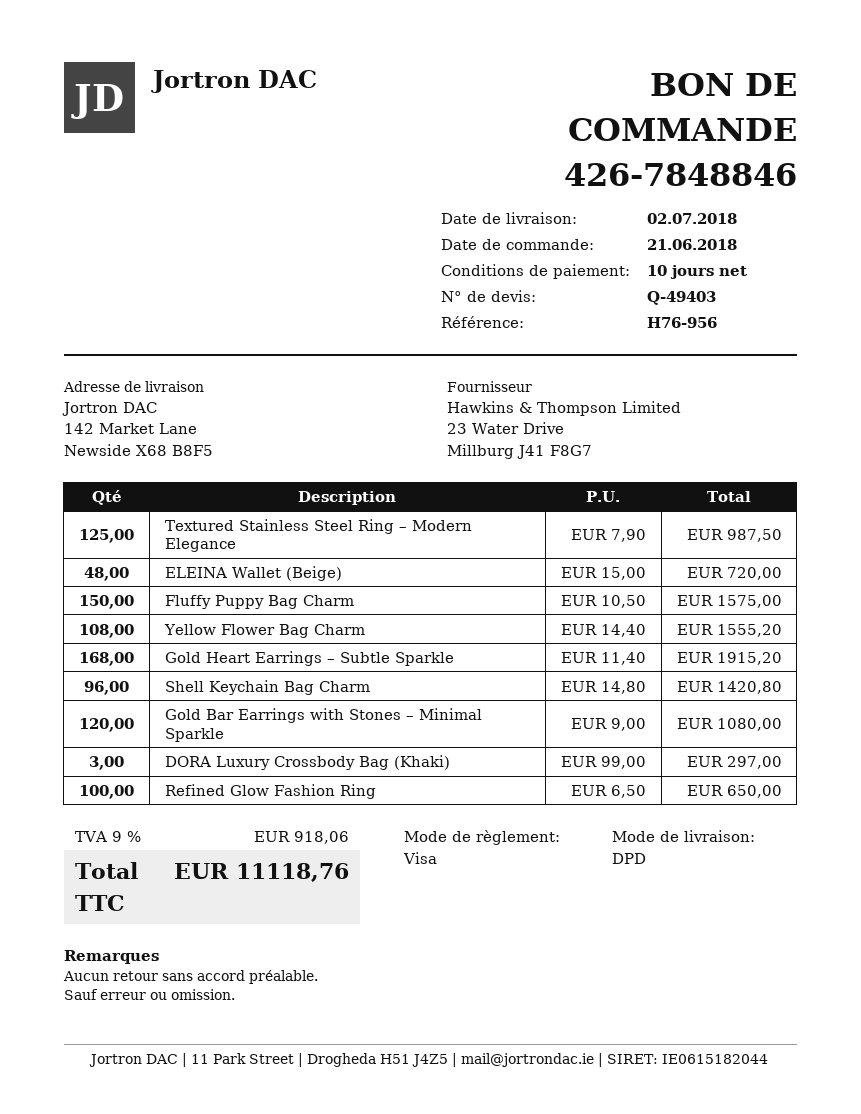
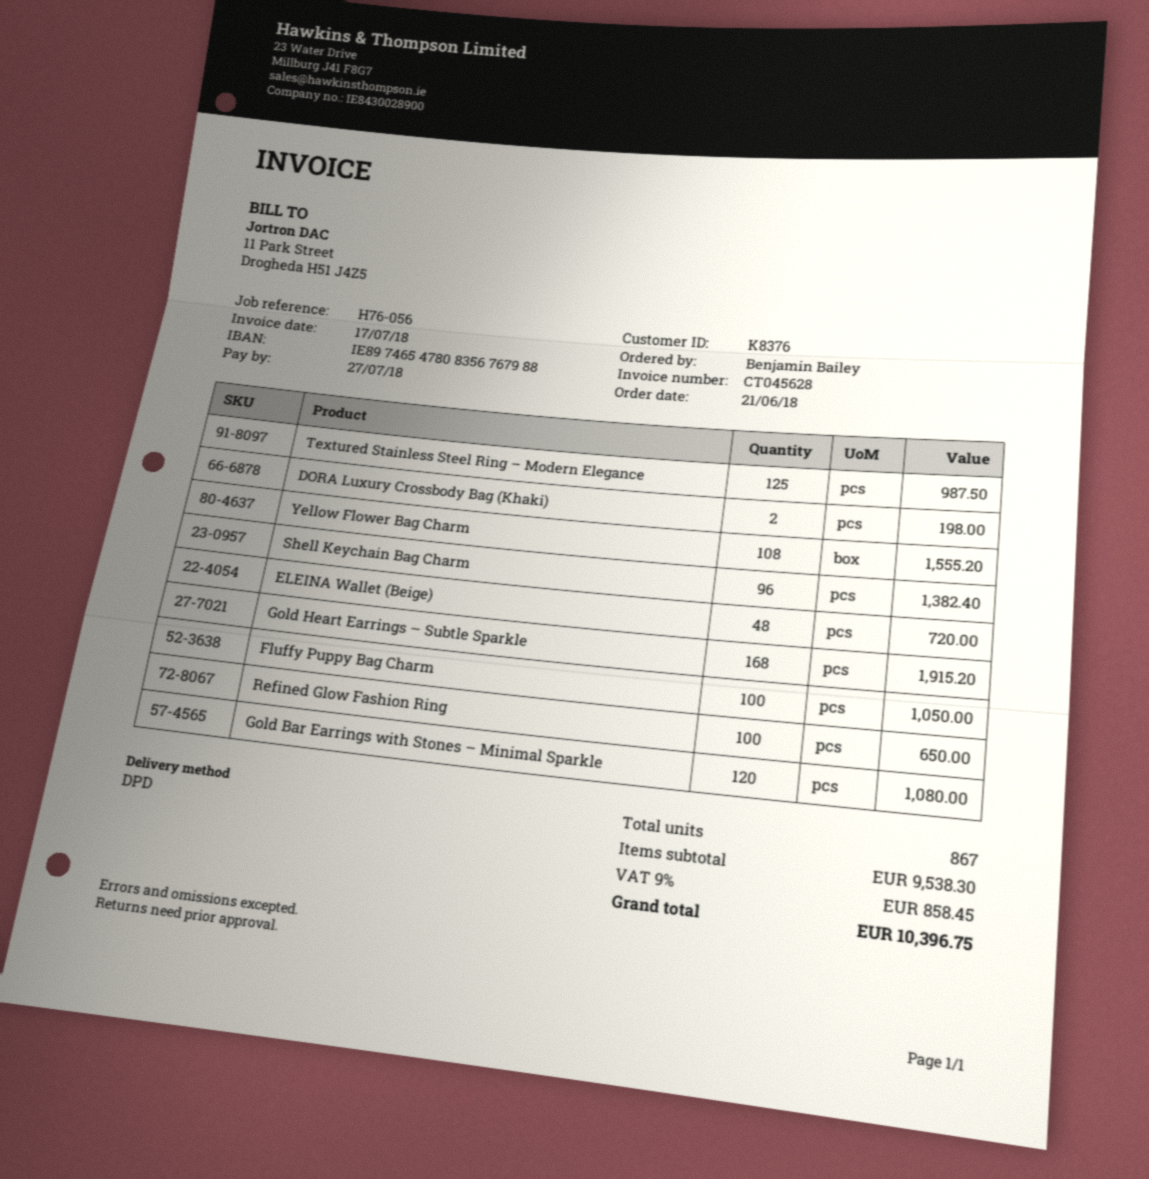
reference: H76-956 -> H76-056
Fluffy Puppy Bag Charm: 150 for 1575.00 -> 100 for 1050.00
Shell Keychain Bag Charm: 96 for 1420.80 -> 96 for 1382.40
DORA Luxury Crossbody Bag (Khaki): 3 for 297.00 -> 2 for 198.00
tax: 9% = 918.06 -> 9% = 858.45
total: 11118.76 -> 10396.75

